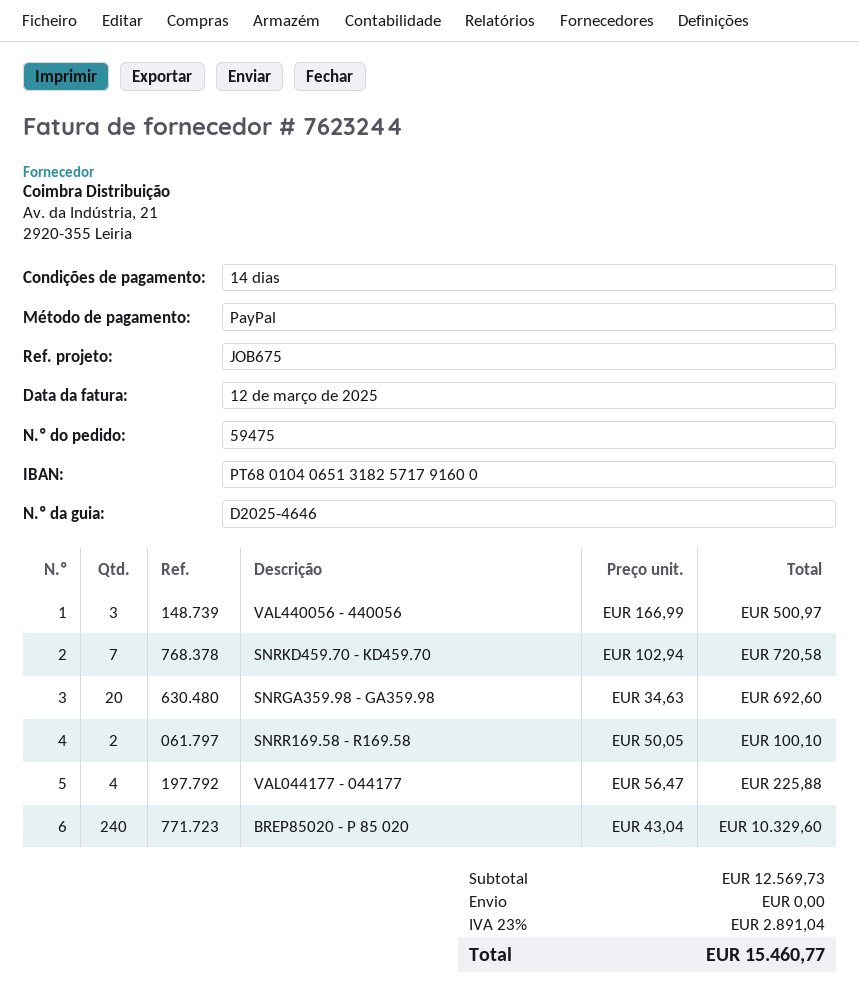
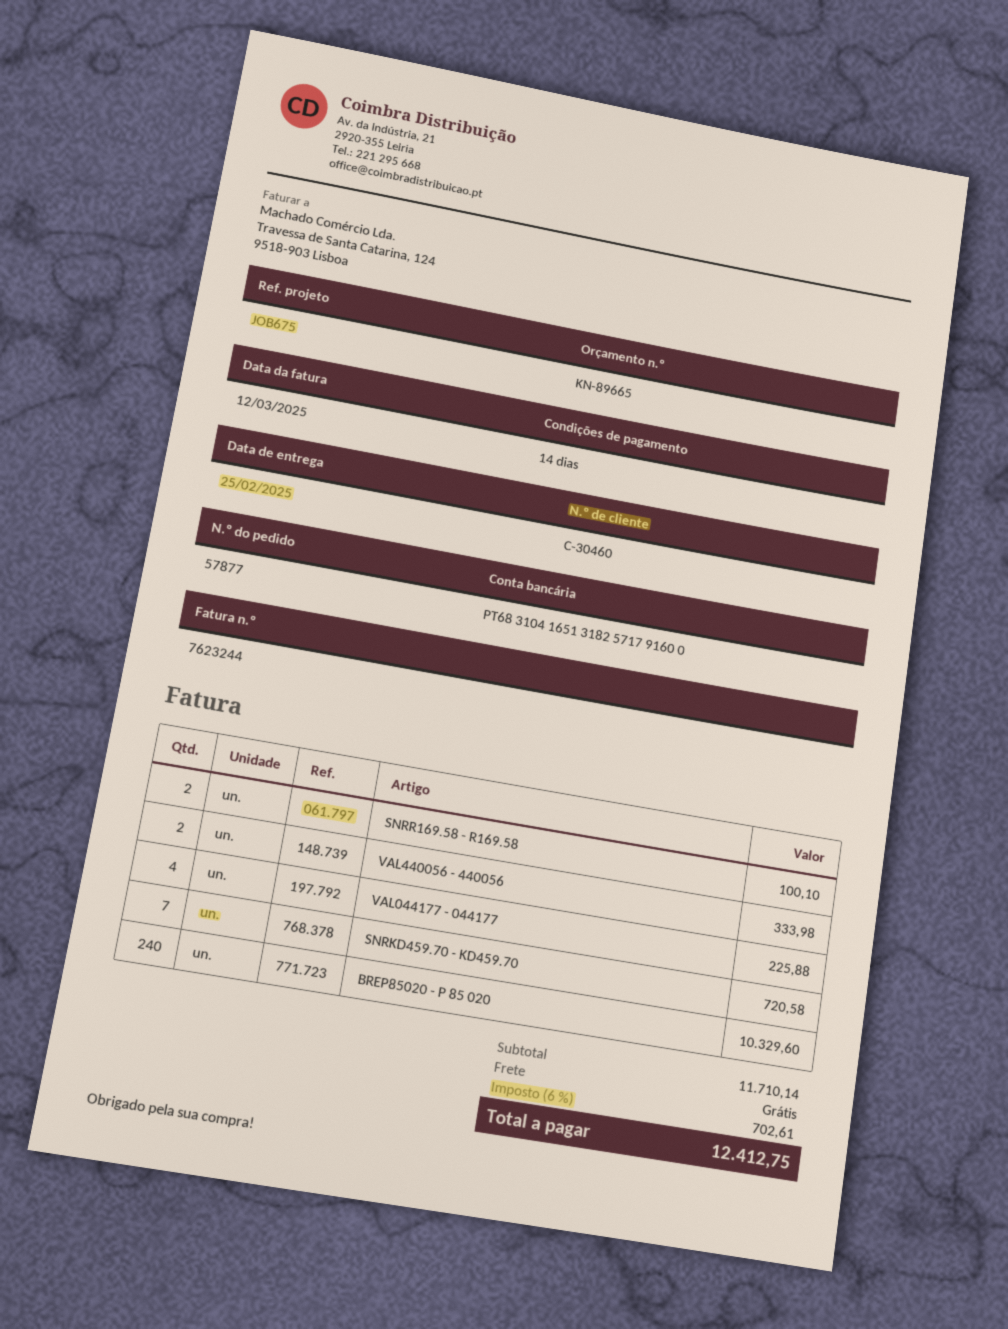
order number: 59475 -> 57877
bank account: PT68010406513182571791600 -> PT68310416513182571791600
VAL440056 - 440056: 3 for 500.97 -> 2 for 333.98
SNRGA359.98 - GA359.98: 20 for 692.60 -> none
subtotal: 12569.73 -> 11710.14
tax: 23% = 2891.04 -> 6% = 702.61
total: 15460.77 -> 12412.75

